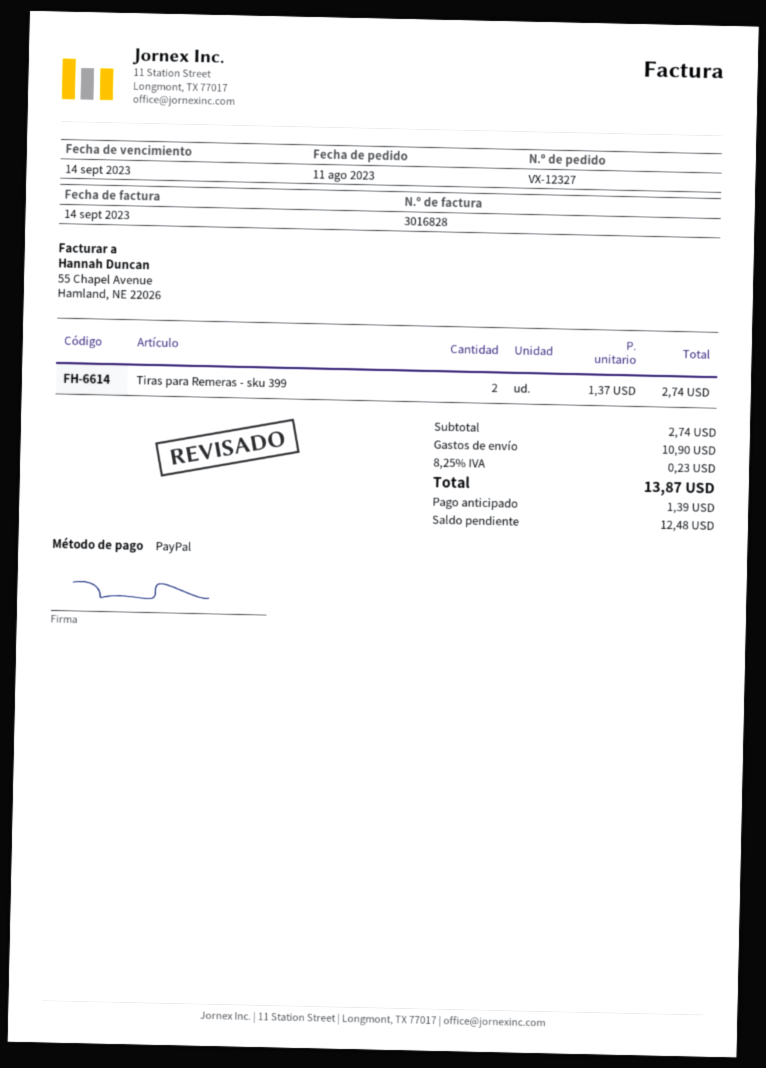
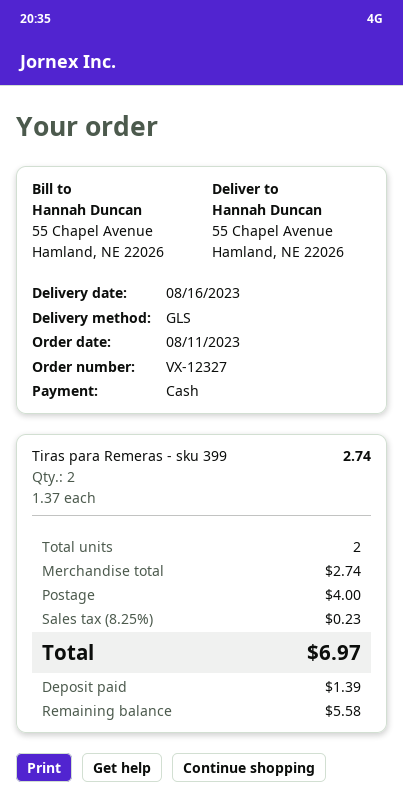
payment method: PayPal -> cash
shipping: 10.90 -> 4.00
total: 13.87 -> 6.97
balance: 12.48 -> 5.58

